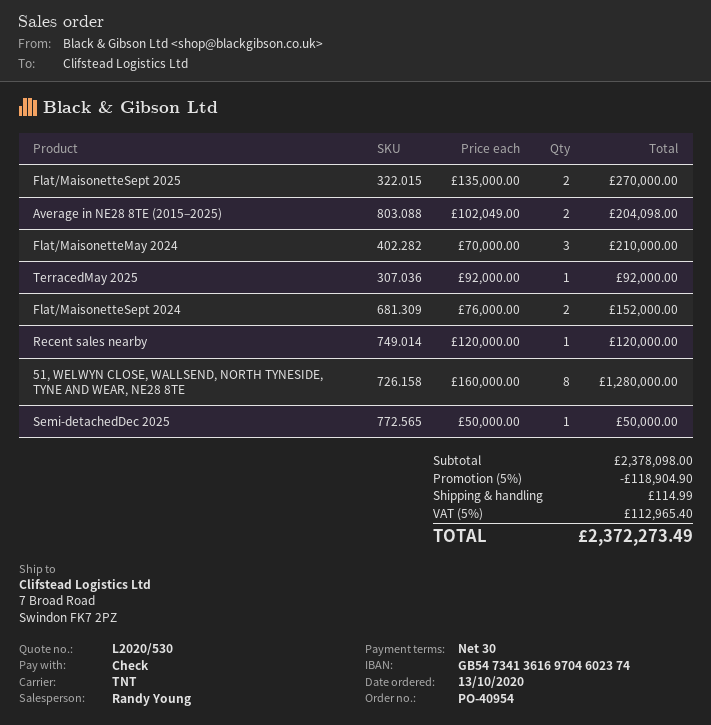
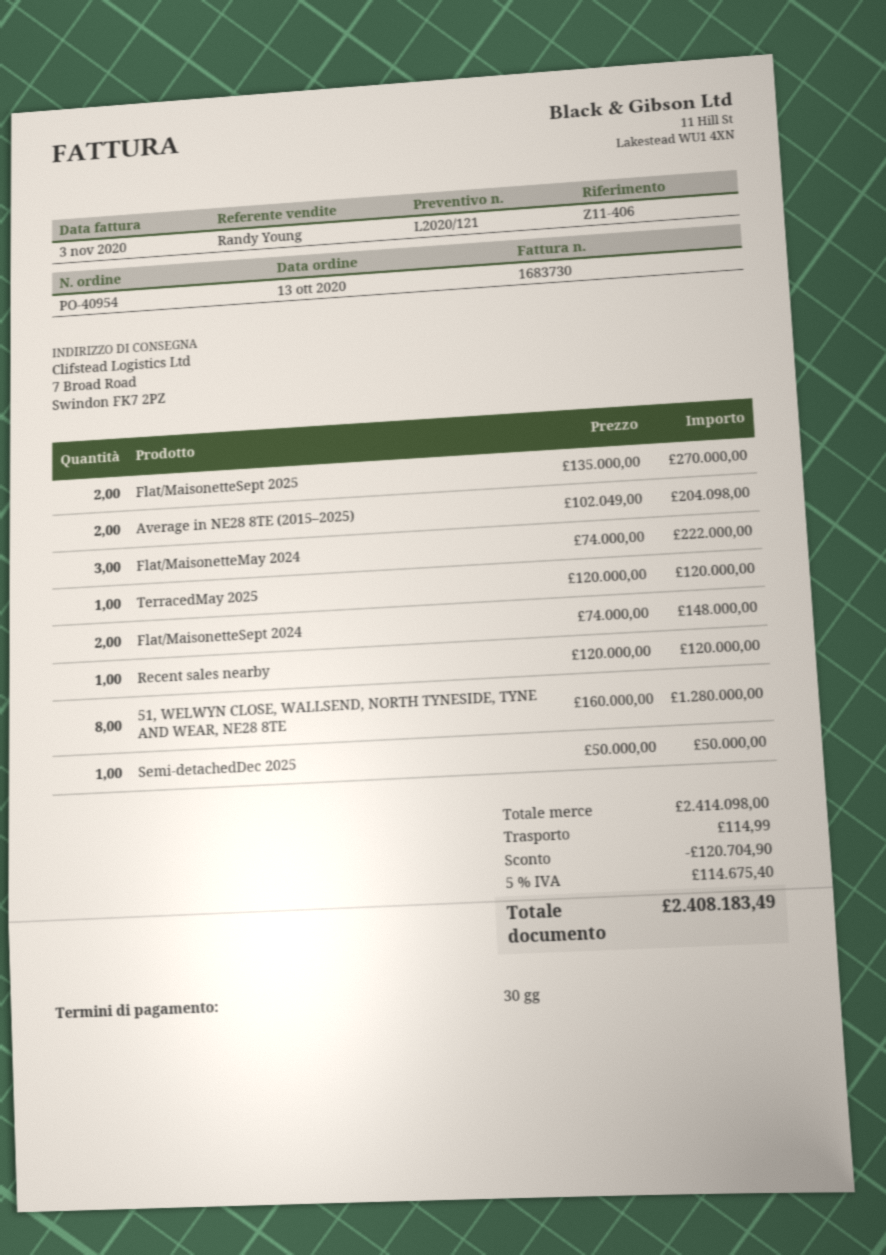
quote number: L2020/530 -> L2020/121
Flat/MaisonetteMay 2024: 3 x 70000.00 = 210000.00 -> 3 x 74000.00 = 222000.00
TerracedMay 2025: 1 x 92000.00 = 92000.00 -> 1 x 120000.00 = 120000.00
Flat/MaisonetteSept 2024: 2 x 76000.00 = 152000.00 -> 2 x 74000.00 = 148000.00
subtotal: 2378098.00 -> 2414098.00
discount: 118904.90 -> 120704.90
tax: 5% = 112965.40 -> 5% = 114675.40
total: 2372273.49 -> 2408183.49

